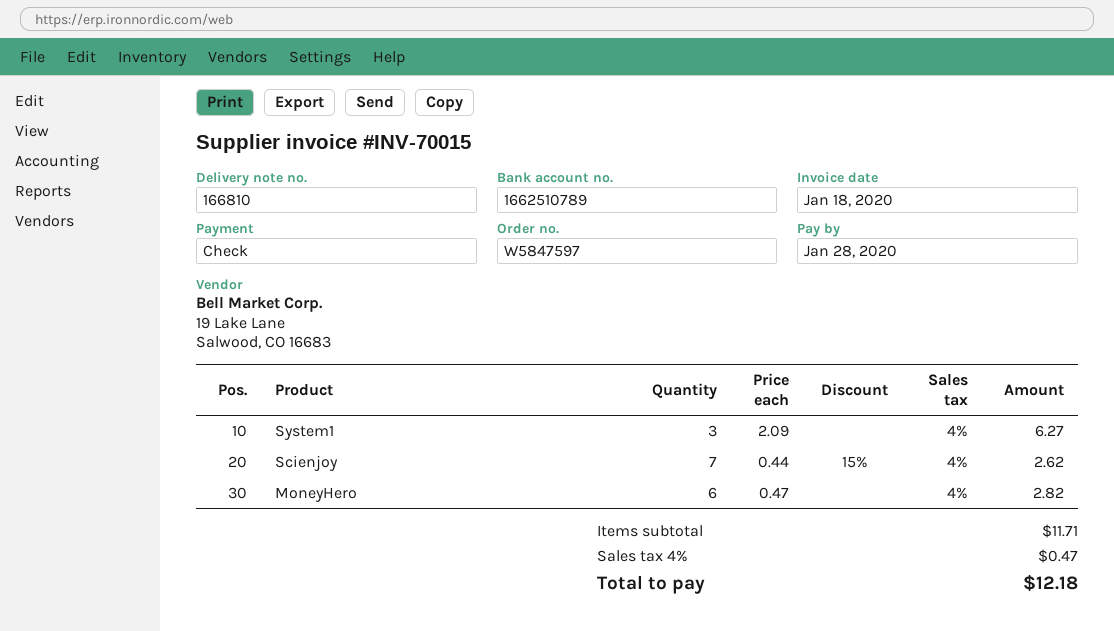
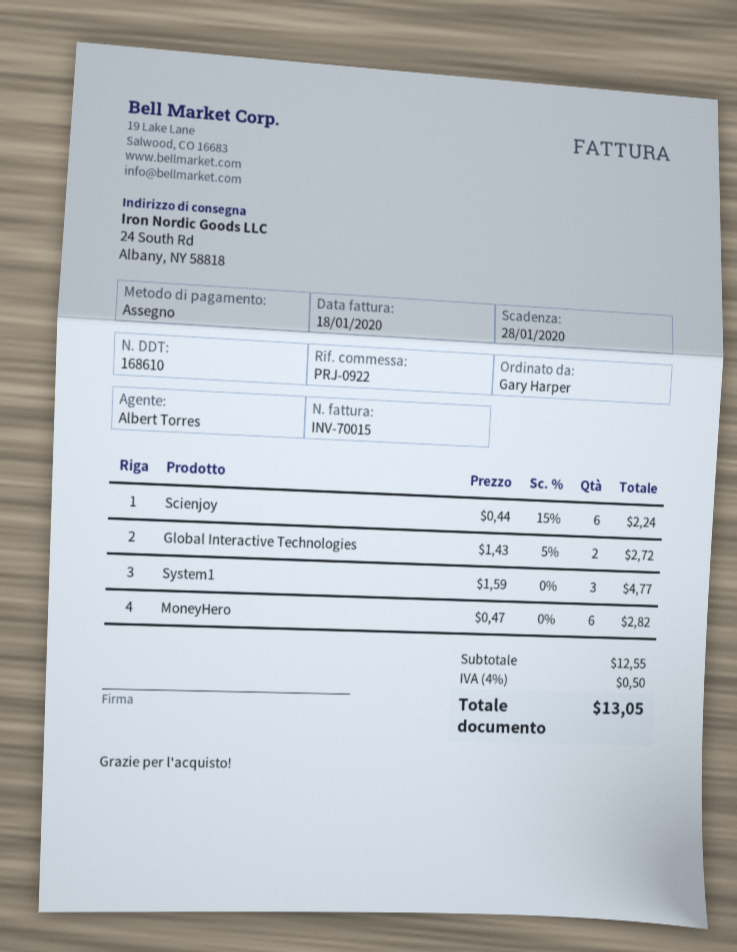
delivery note number: 166810 -> 168610
System1: 3 x 2.09 = 6.27 -> 3 x 1.59 = 4.77
Scienjoy: 7 x 0.44 - 15% = 2.62 -> 6 x 0.44 - 15% = 2.24
Global Interactive Technologies: none -> 2 x 1.43 - 5% = 2.72
subtotal: 11.71 -> 12.55
tax: 4% = 0.47 -> 4% = 0.50
total: 12.18 -> 13.05

